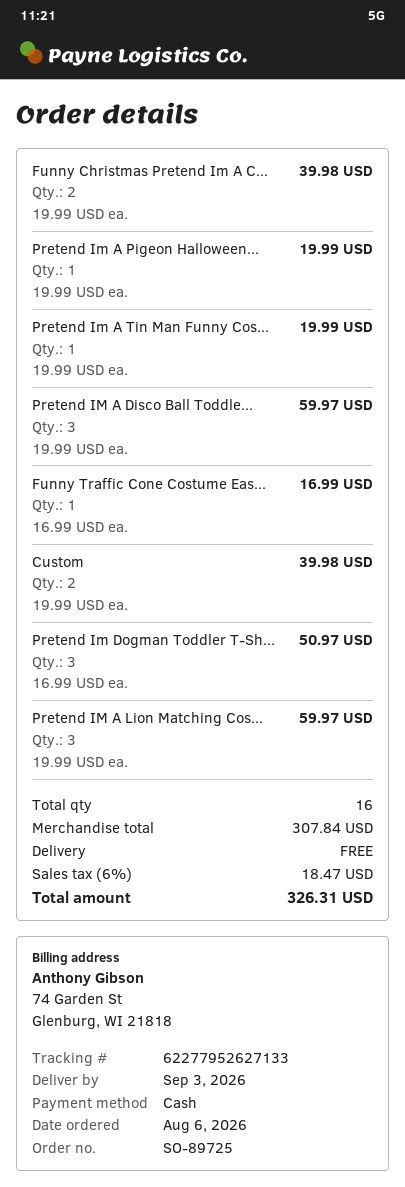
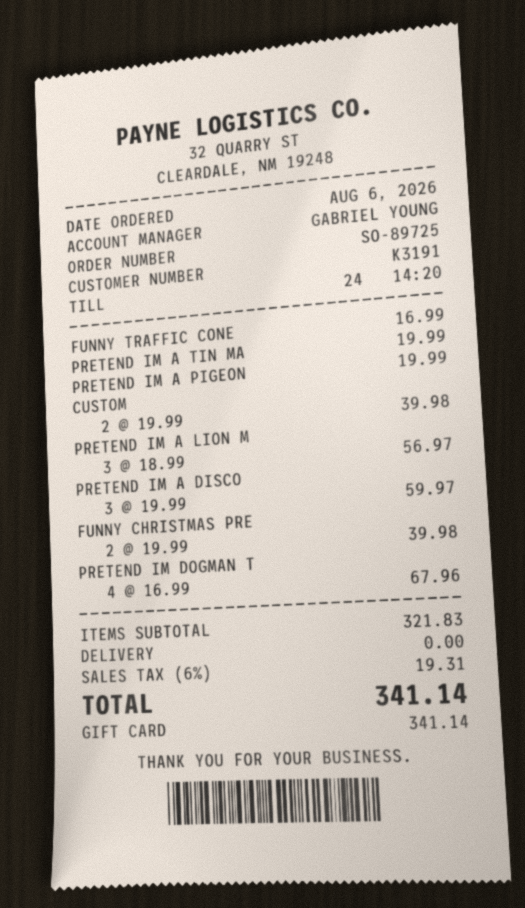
payment method: cash -> gift card
Pretend Im Dogman Toddler T-Sh...: 3 x 16.99 = 50.97 -> 4 x 16.99 = 67.96
Pretend IM A Lion Matching Cos...: 3 x 19.99 = 59.97 -> 3 x 18.99 = 56.97
subtotal: 307.84 -> 321.83
tax: 6% = 18.47 -> 6% = 19.31
total: 326.31 -> 341.14

